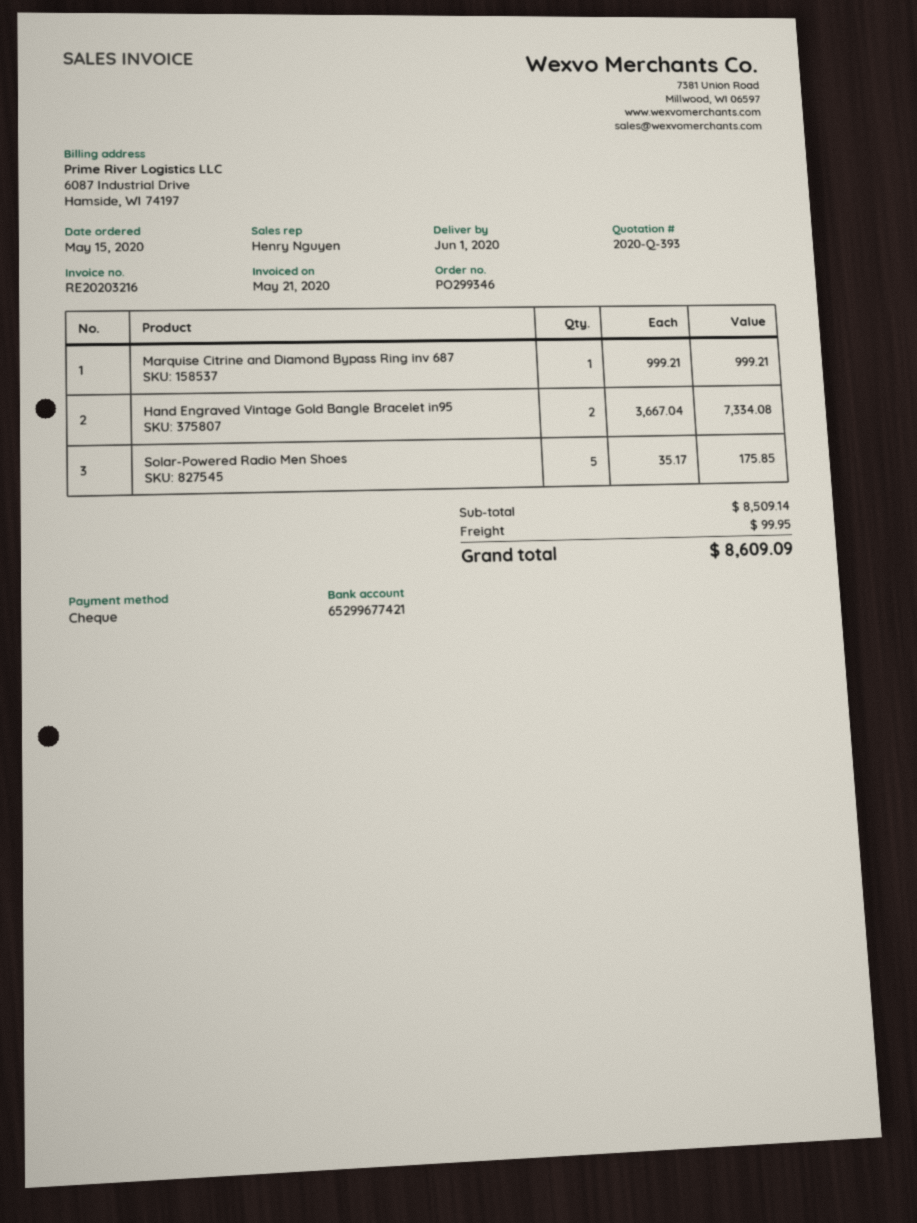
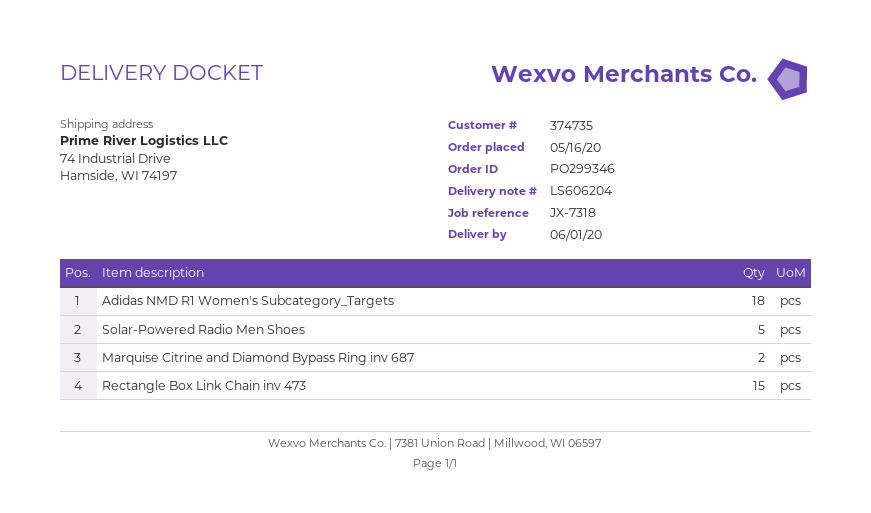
order date: 2020-05-15 -> 2020-05-16
Marquise Citrine and Diamond Bypass Ring inv 687: 1 -> 2
Hand Engraved Vintage Gold Bangle Bracelet in95: 2 -> none
Adidas NMD R1 Women's Subcategory_Targets: none -> 18
Rectangle Box Link Chain inv 473: none -> 15

